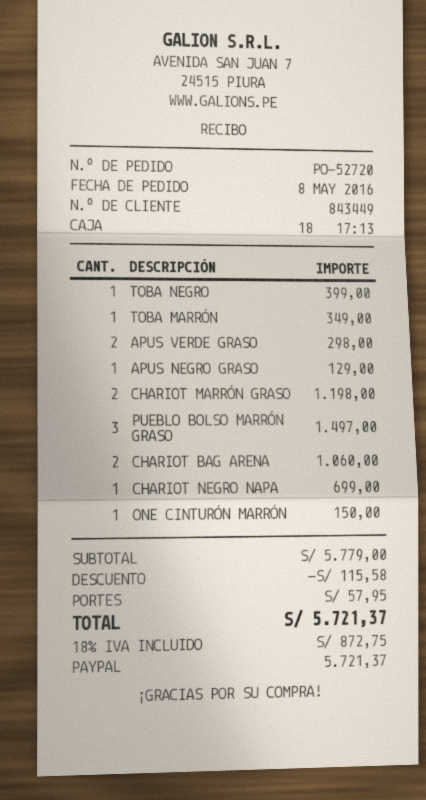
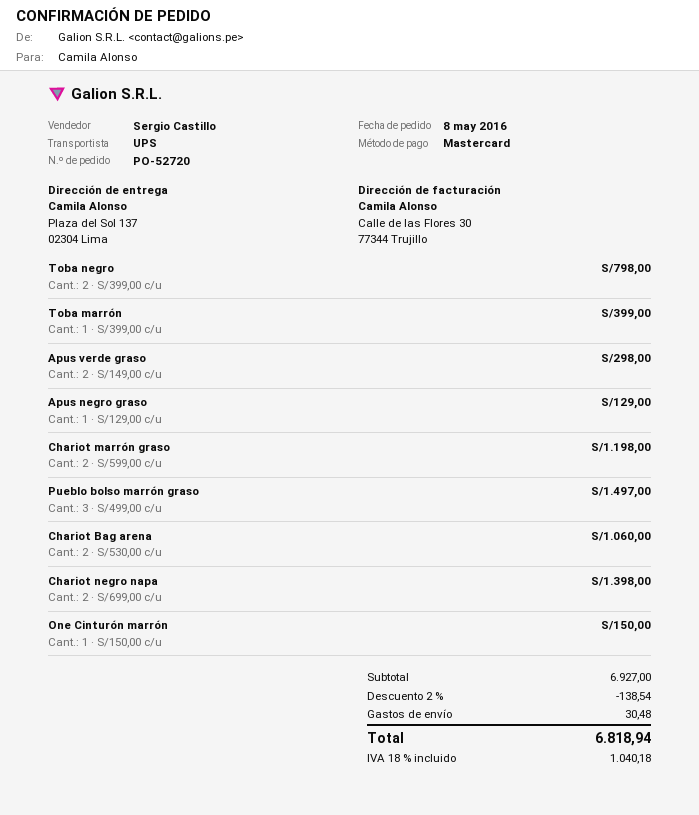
payment method: PayPal -> Mastercard
TOBA NEGRO: 1 for 399.00 -> 2 for 798.00
TOBA MARRÓN: 1 for 349.00 -> 1 for 399.00
CHARIOT NEGRO NAPA: 1 for 699.00 -> 2 for 1398.00
subtotal: 5779.00 -> 6927.00
discount: 115.58 -> 138.54
shipping: 57.95 -> 30.48
tax: 18% = 872.75 -> 18% = 1040.18
total: 5721.37 -> 6818.94

